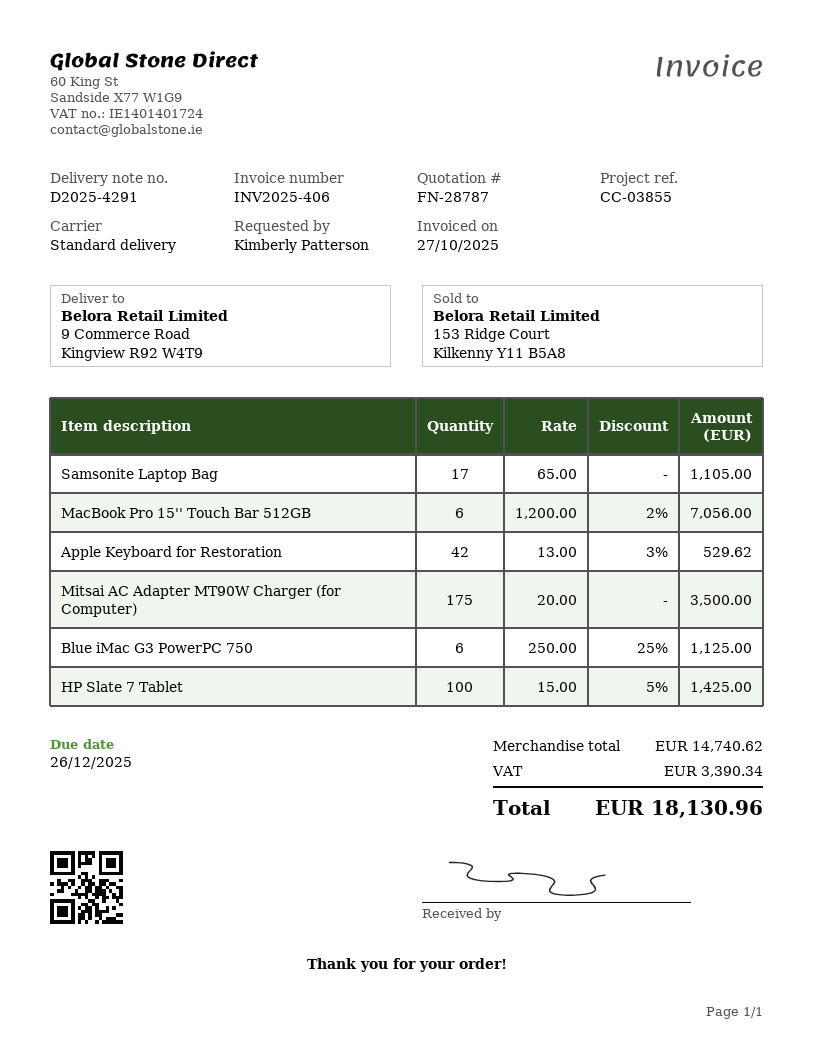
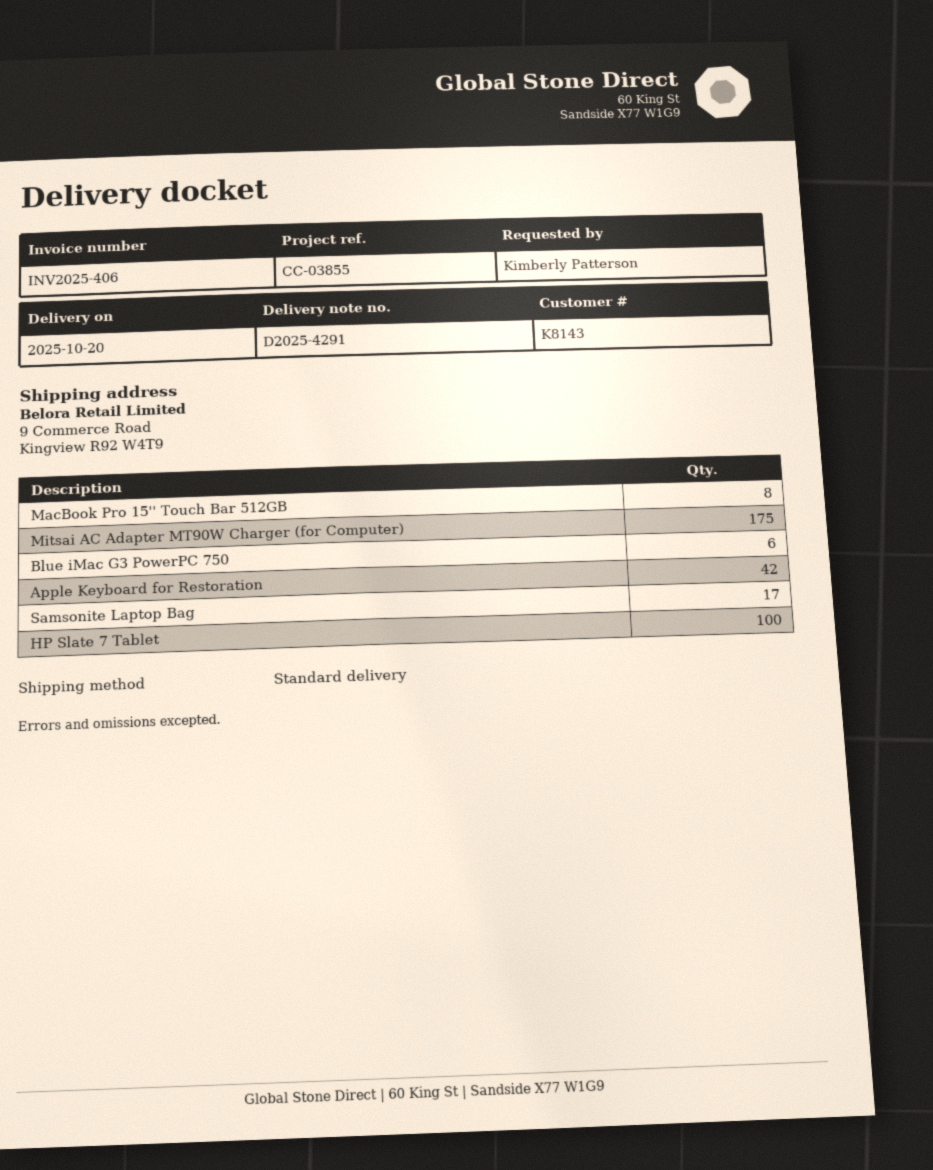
MacBook Pro 15'' Touch Bar 512GB: 6 -> 8

